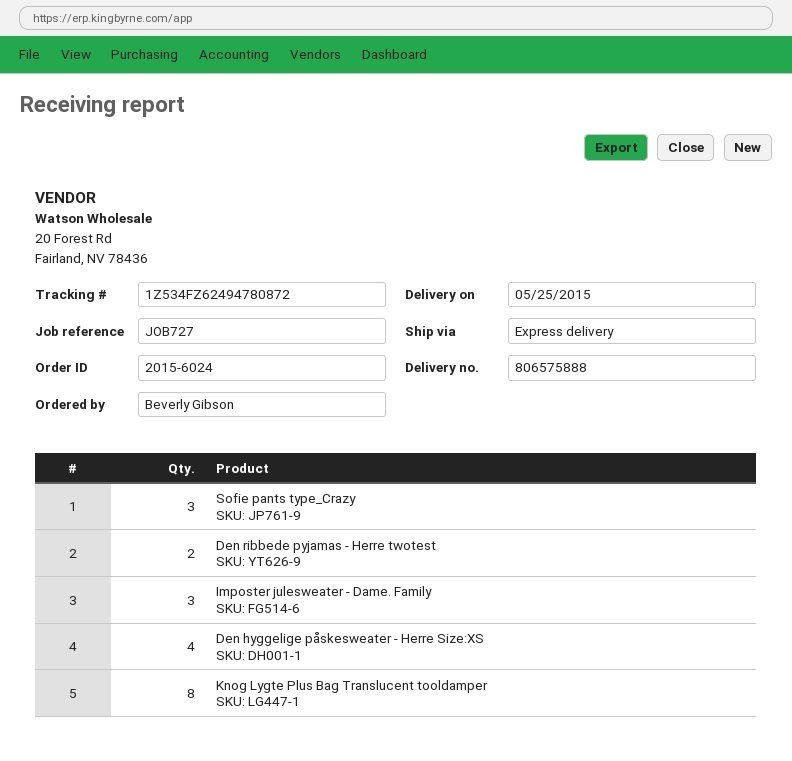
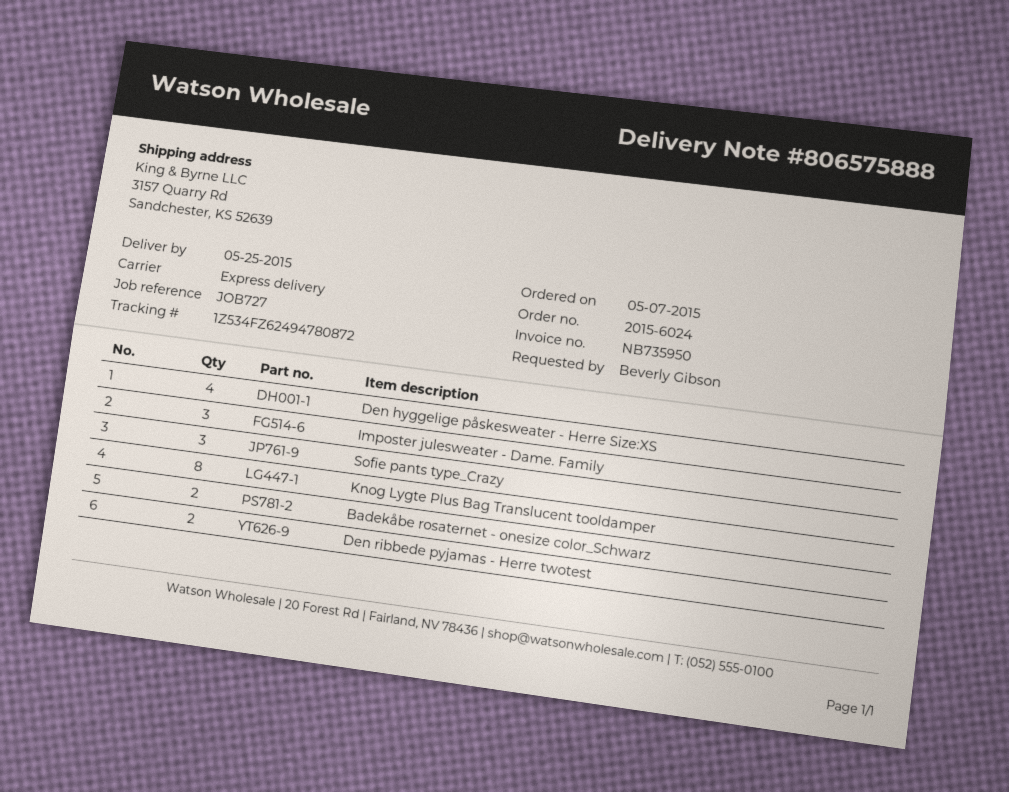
Badekåbe rosaternet - onesize color_Schwarz: none -> 2

